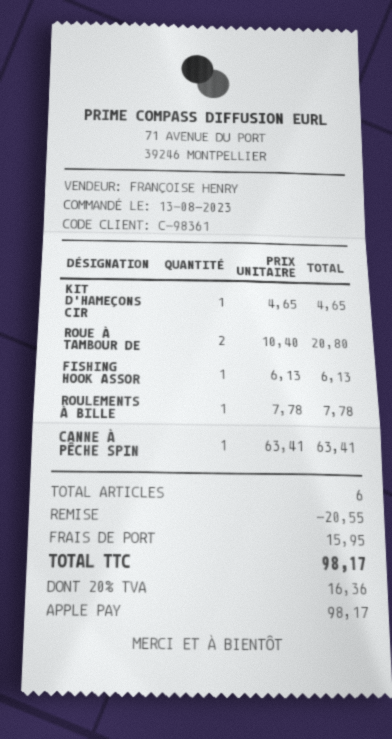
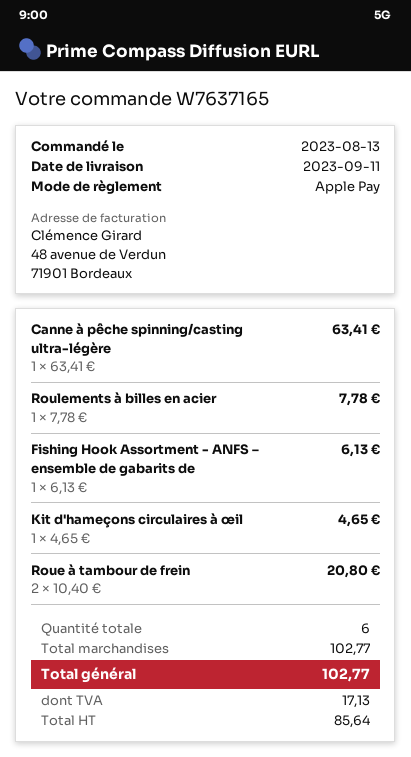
discount: 20.55 -> none
shipping: 15.95 -> none
tax: 16.36 -> 17.13
total: 98.17 -> 102.77

